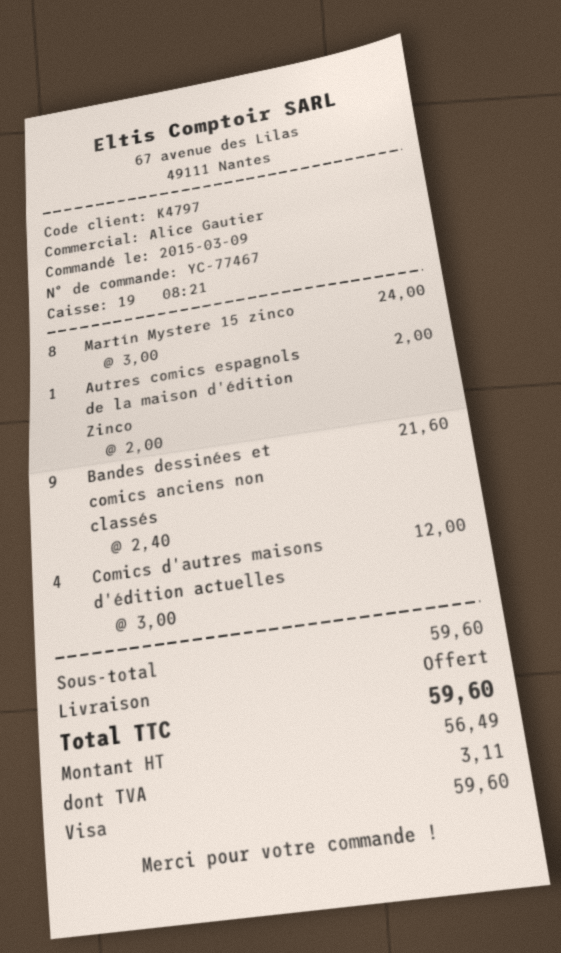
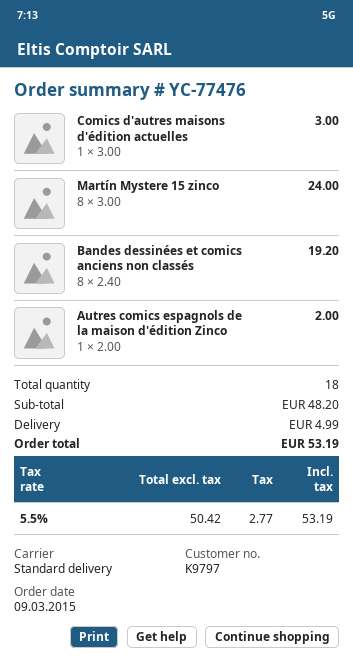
order number: YC-77467 -> YC-77476
customer number: K4797 -> K9797
Bandes dessinées et comics anciens non classés: 9 x 2.40 = 21.60 -> 8 x 2.40 = 19.20
Comics d'autres maisons d'édition actuelles: 4 x 3.00 = 12.00 -> 1 x 3.00 = 3.00
subtotal: 59.60 -> 48.20
shipping: 0.00 -> 4.99
net: 56.49 -> 50.42
tax: 3.11 -> 2.77
total: 59.60 -> 53.19

